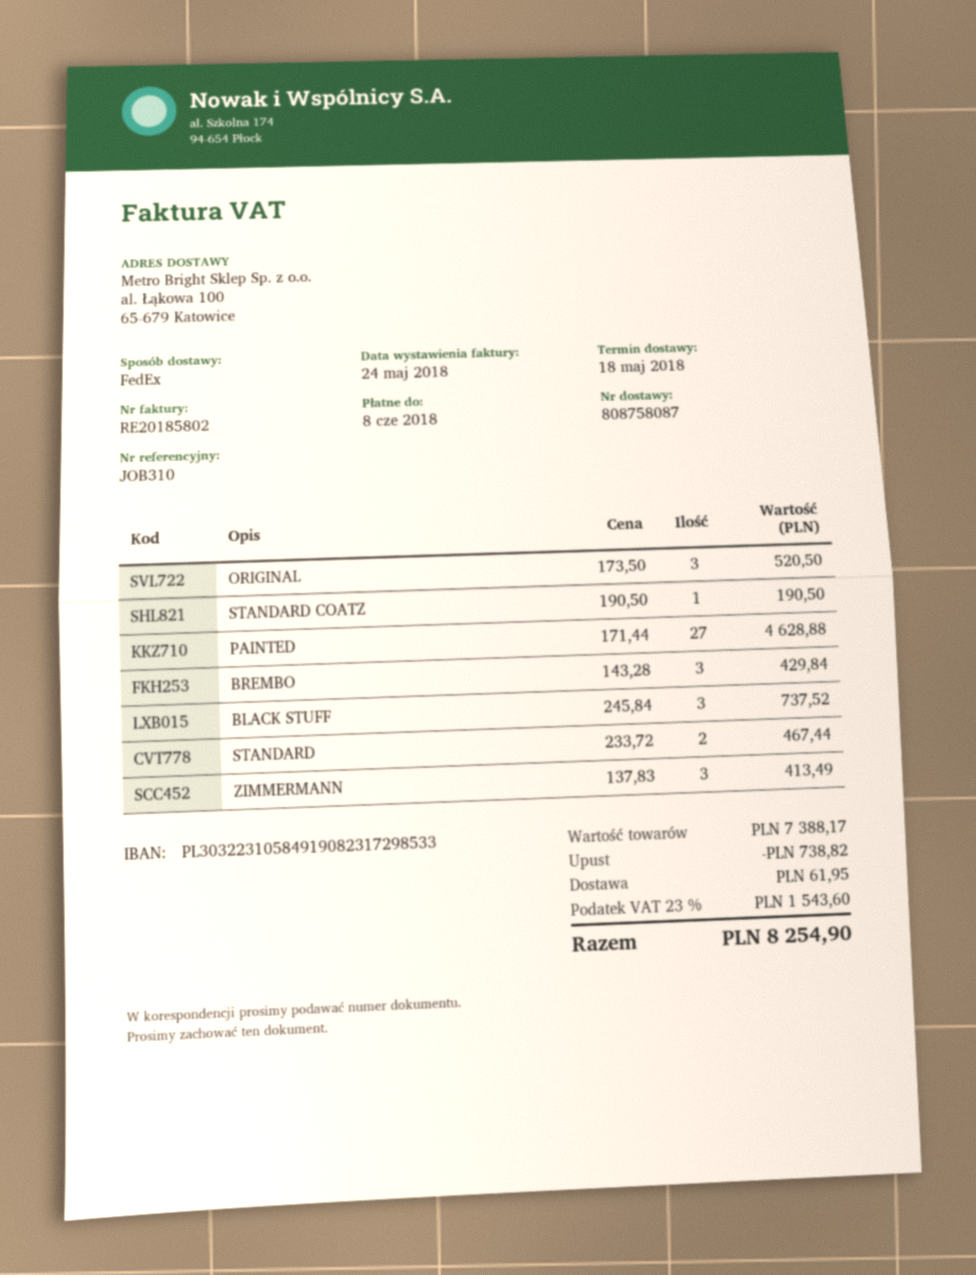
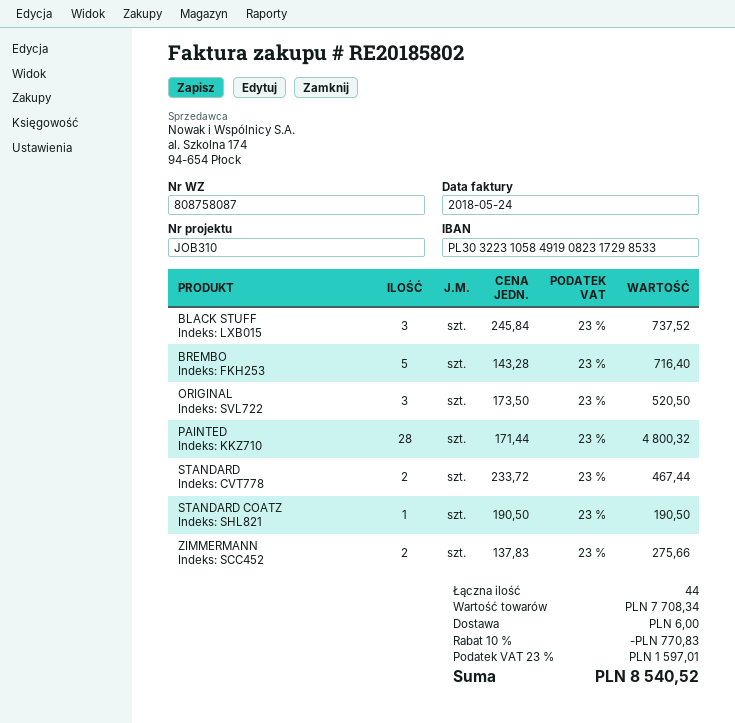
PAINTED: 27 x 171.44 = 4628.88 -> 28 x 171.44 = 4800.32
BREMBO: 3 x 143.28 = 429.84 -> 5 x 143.28 = 716.40
ZIMMERMANN: 3 x 137.83 = 413.49 -> 2 x 137.83 = 275.66
subtotal: 7388.17 -> 7708.34
discount: 738.82 -> 770.83
shipping: 61.95 -> 6.00
tax: 23% = 1543.60 -> 23% = 1597.01
total: 8254.90 -> 8540.52

